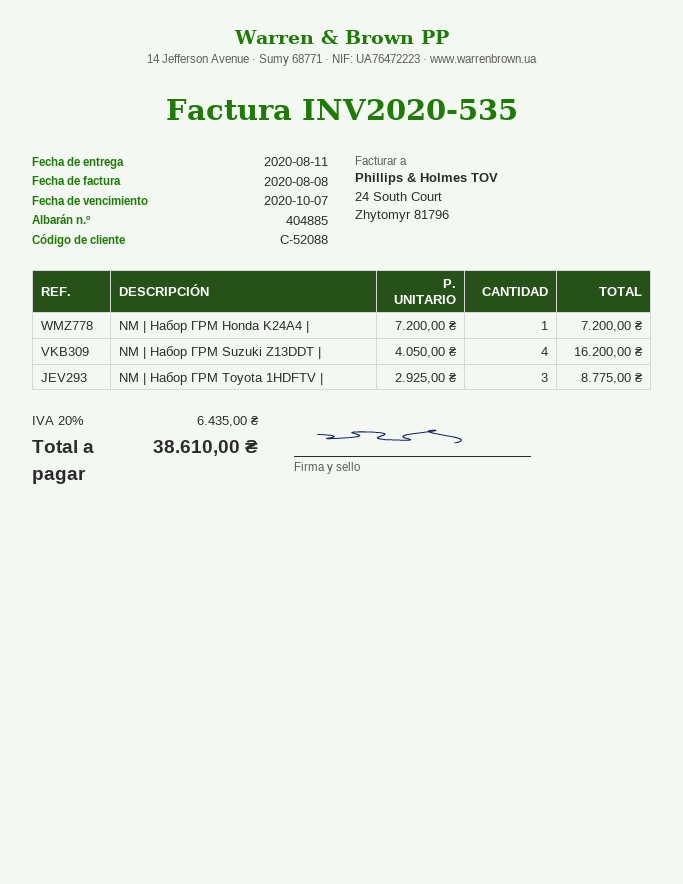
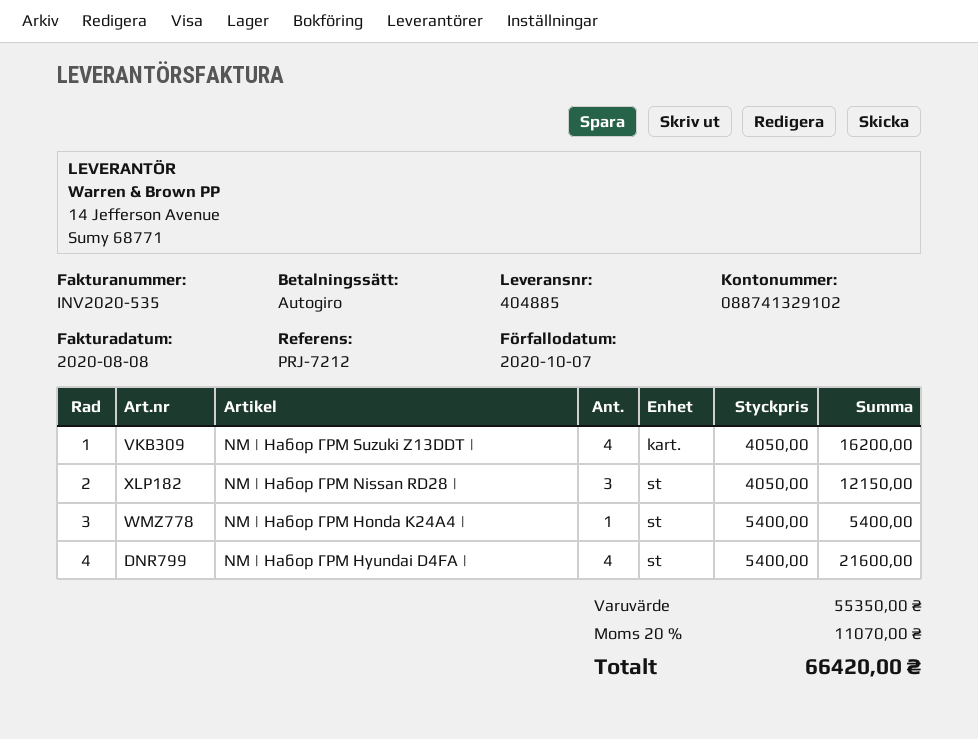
NM | Набор ГРМ Honda K24A4 |: 1 x 7200.00 = 7200.00 -> 1 x 5400.00 = 5400.00
NM | Набор ГРМ Toyota 1HDFTV |: 3 x 2925.00 = 8775.00 -> none
NM | Набор ГРМ Nissan RD28 |: none -> 3 x 4050.00 = 12150.00
NM | Набор ГРМ Hyundai D4FA |: none -> 4 x 5400.00 = 21600.00
tax: 20% = 6435.00 -> 20% = 11070.00
total: 38610.00 -> 66420.00

